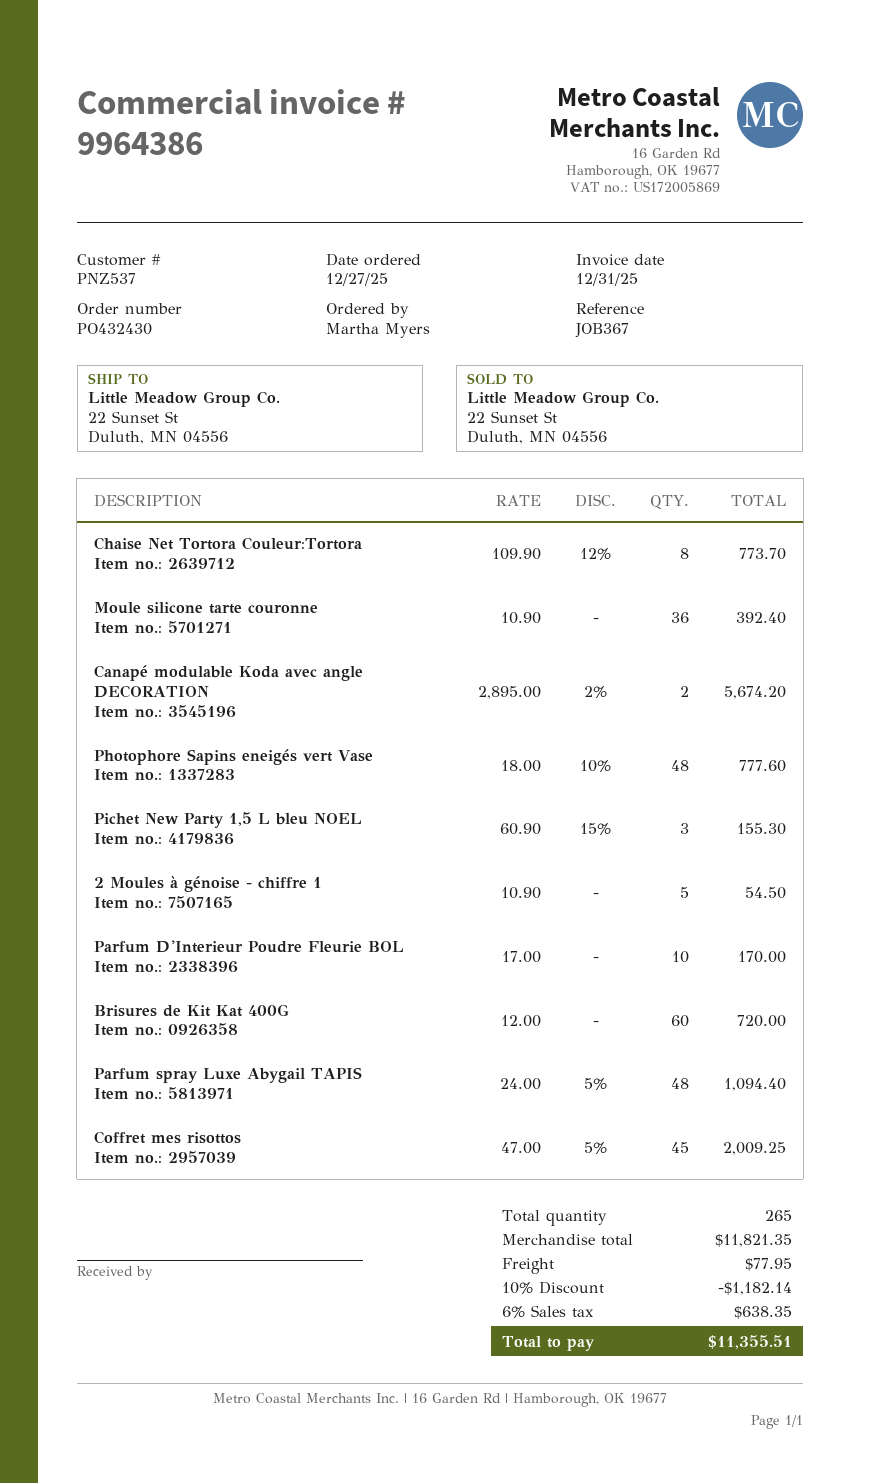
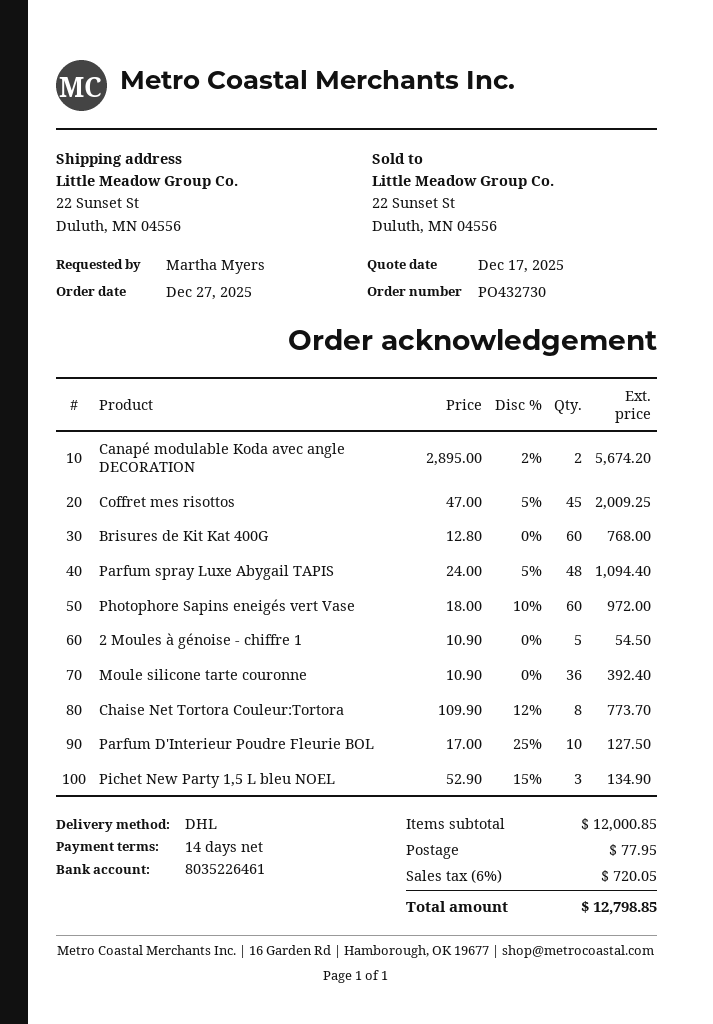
order number: PO432430 -> PO432730
Photophore Sapins eneigés vert Vase: 48 x 18.00 - 10% = 777.60 -> 60 x 18.00 - 10% = 972.00
Pichet New Party 1,5 L bleu NOEL: 3 x 60.90 - 15% = 155.30 -> 3 x 52.90 - 15% = 134.90
Parfum D'Interieur Poudre Fleurie BOL: 10 x 17.00 = 170.00 -> 10 x 17.00 - 25% = 127.50
Brisures de Kit Kat 400G: 60 x 12.00 = 720.00 -> 60 x 12.80 = 768.00
subtotal: 11821.35 -> 12000.85
discount: 10% = 1182.14 -> none
tax: 6% = 638.35 -> 6% = 720.05
total: 11355.51 -> 12798.85

